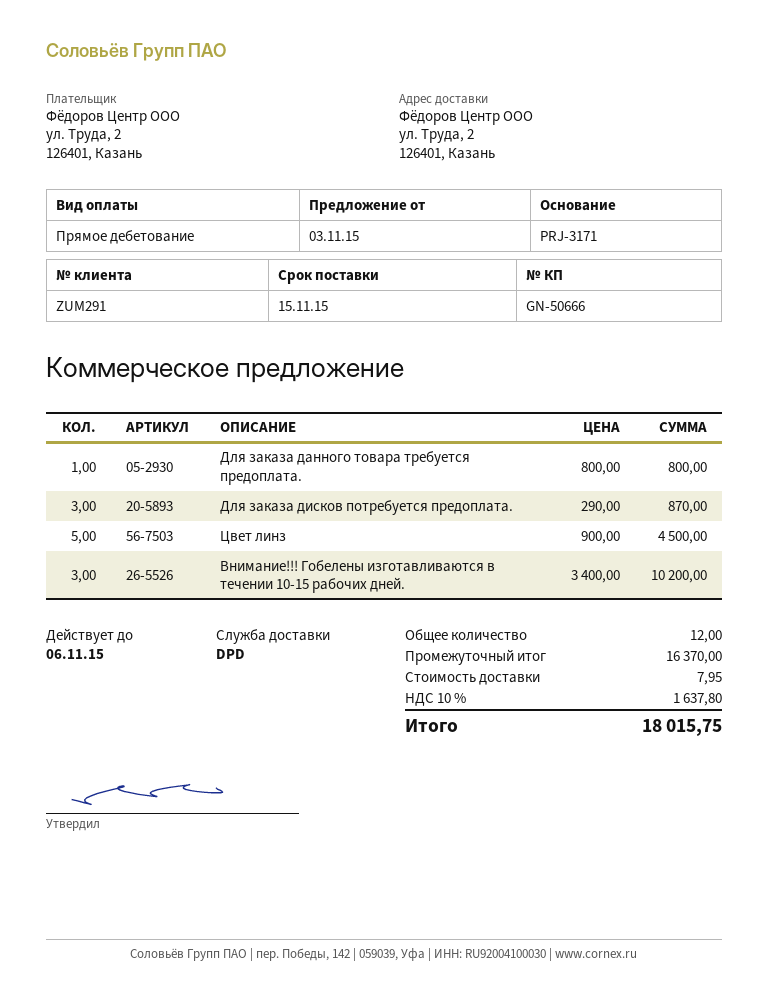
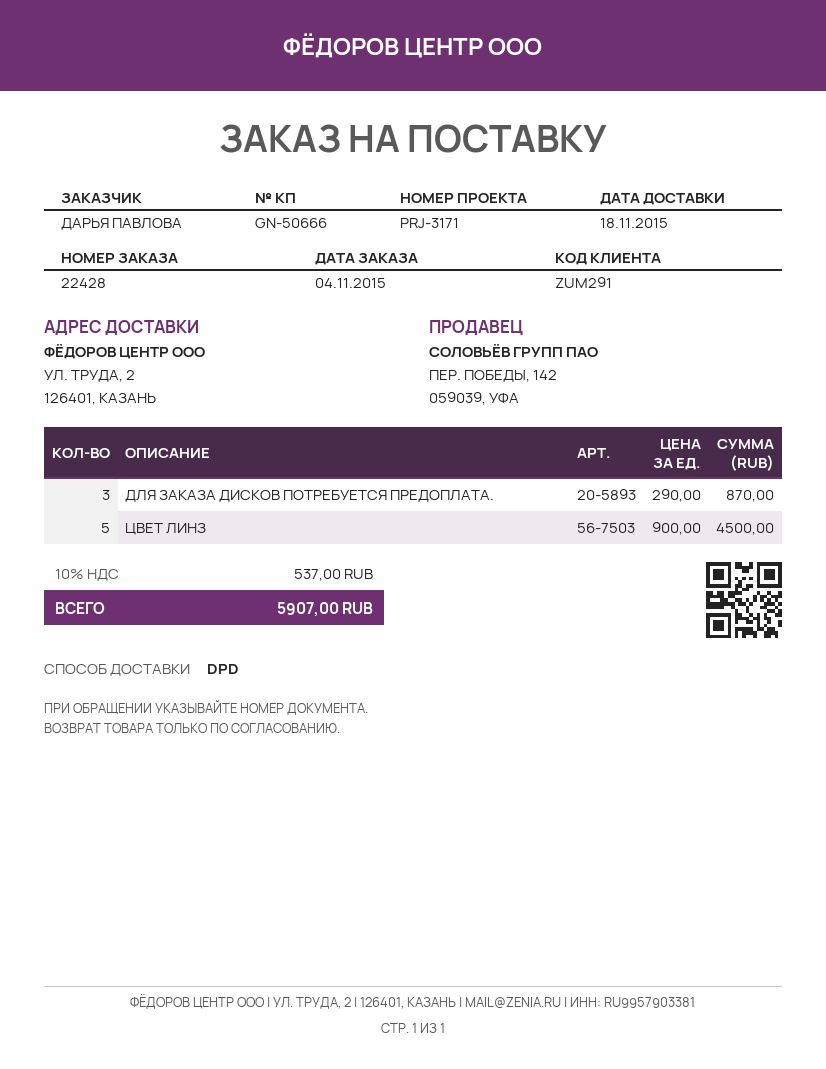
delivery date: 2015-11-15 -> 2015-11-18
Для заказа данного товара требуется предоплата.: 1 x 800.00 = 800.00 -> none
Внимание!!! Гобелены изготавливаются в течении 10-15 рабочих дней.: 3 x 3400.00 = 10200.00 -> none
shipping: 7.95 -> none
tax: 10% = 1637.80 -> 10% = 537.00
total: 18015.75 -> 5907.00

